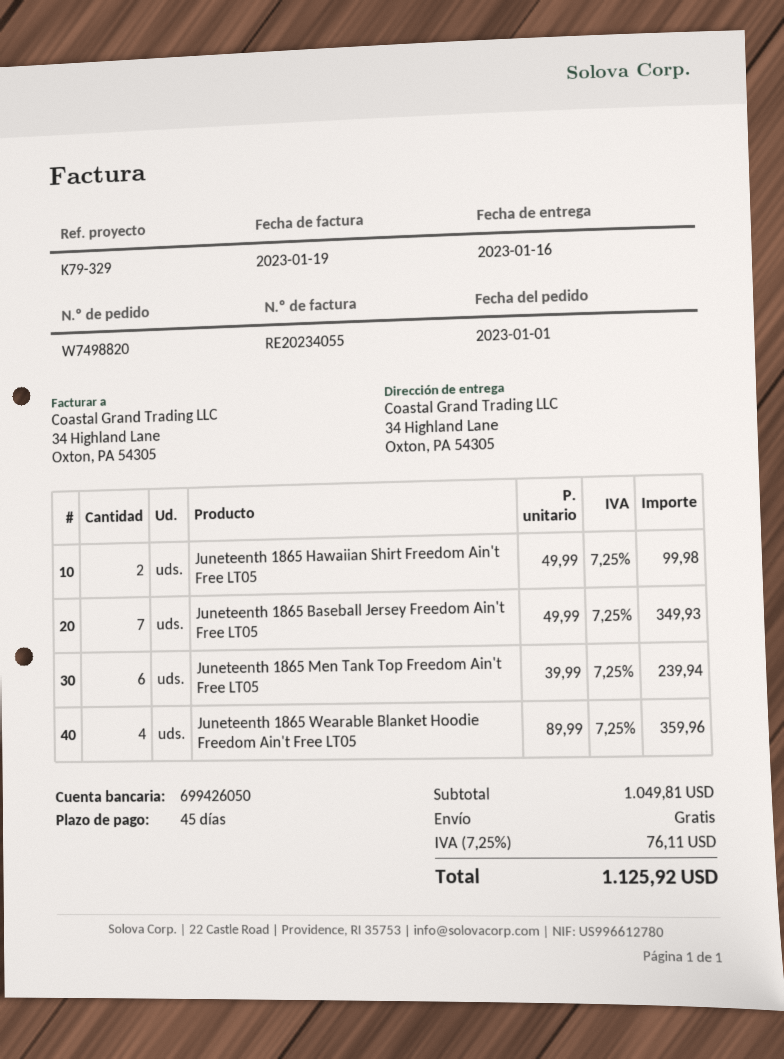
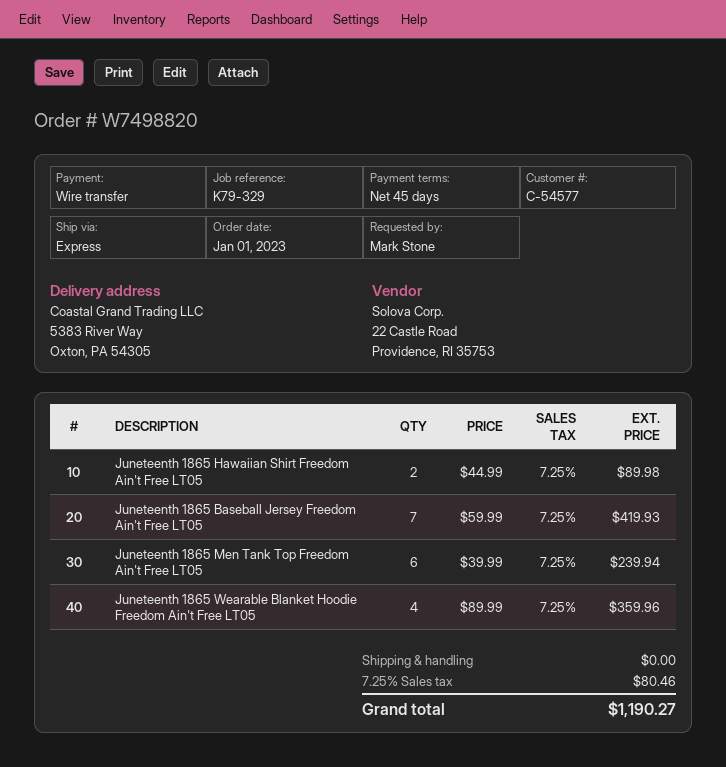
ship to: 34 Highland Lane, Oxton, PA 54305 -> 5383 River Way, Oxton, PA 54305
Juneteenth 1865 Hawaiian Shirt Freedom Ain't Free LT05: 2 x 49.99 = 99.98 -> 2 x 44.99 = 89.98
Juneteenth 1865 Baseball Jersey Freedom Ain't Free LT05: 7 x 49.99 = 349.93 -> 7 x 59.99 = 419.93
tax: 7.25% = 76.11 -> 7.25% = 80.46
total: 1125.92 -> 1190.27

